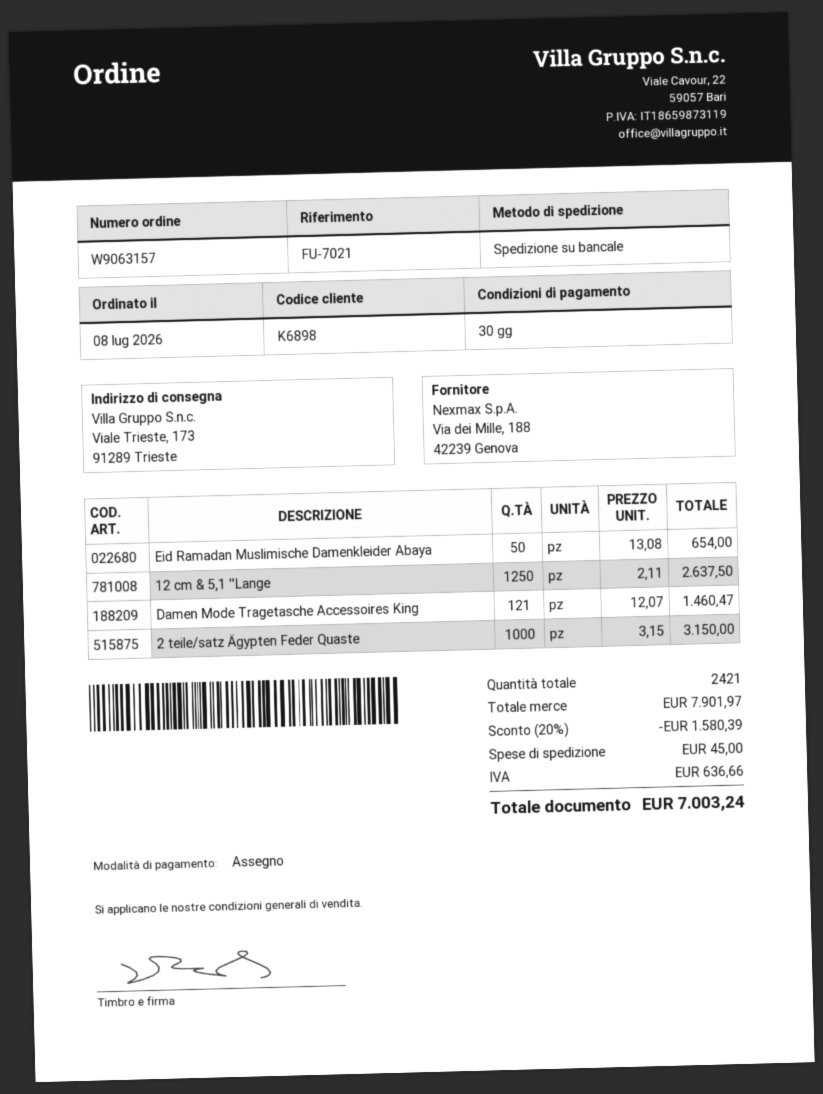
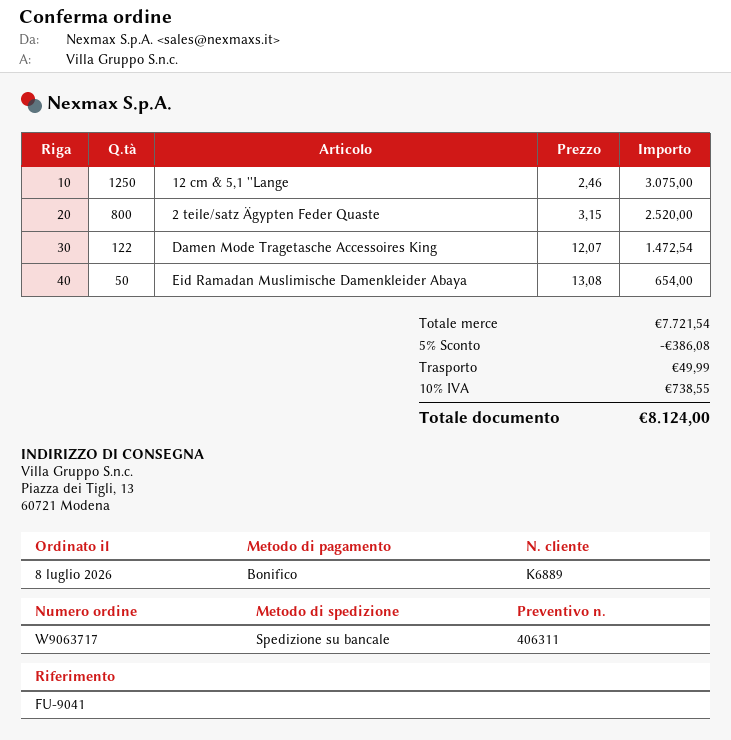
order number: W9063157 -> W9063717
customer number: K6898 -> K6889
reference: FU-7021 -> FU-9041
payment method: cheque -> bank transfer
ship to: Viale Trieste, 173, 91289 Trieste -> Piazza dei Tigli, 13, 60721 Modena
12 cm & 5,1 ''Lange: 1250 x 2.11 = 2637.50 -> 1250 x 2.46 = 3075.00
Damen Mode Tragetasche Accessoires King: 121 x 12.07 = 1460.47 -> 122 x 12.07 = 1472.54
2 teile/satz Ägypten Feder Quaste: 1000 x 3.15 = 3150.00 -> 800 x 3.15 = 2520.00
subtotal: 7901.97 -> 7721.54
discount: 20% = 1580.39 -> 5% = 386.08
shipping: 45.00 -> 49.99
tax: 636.66 -> 738.55
total: 7003.24 -> 8124.00

